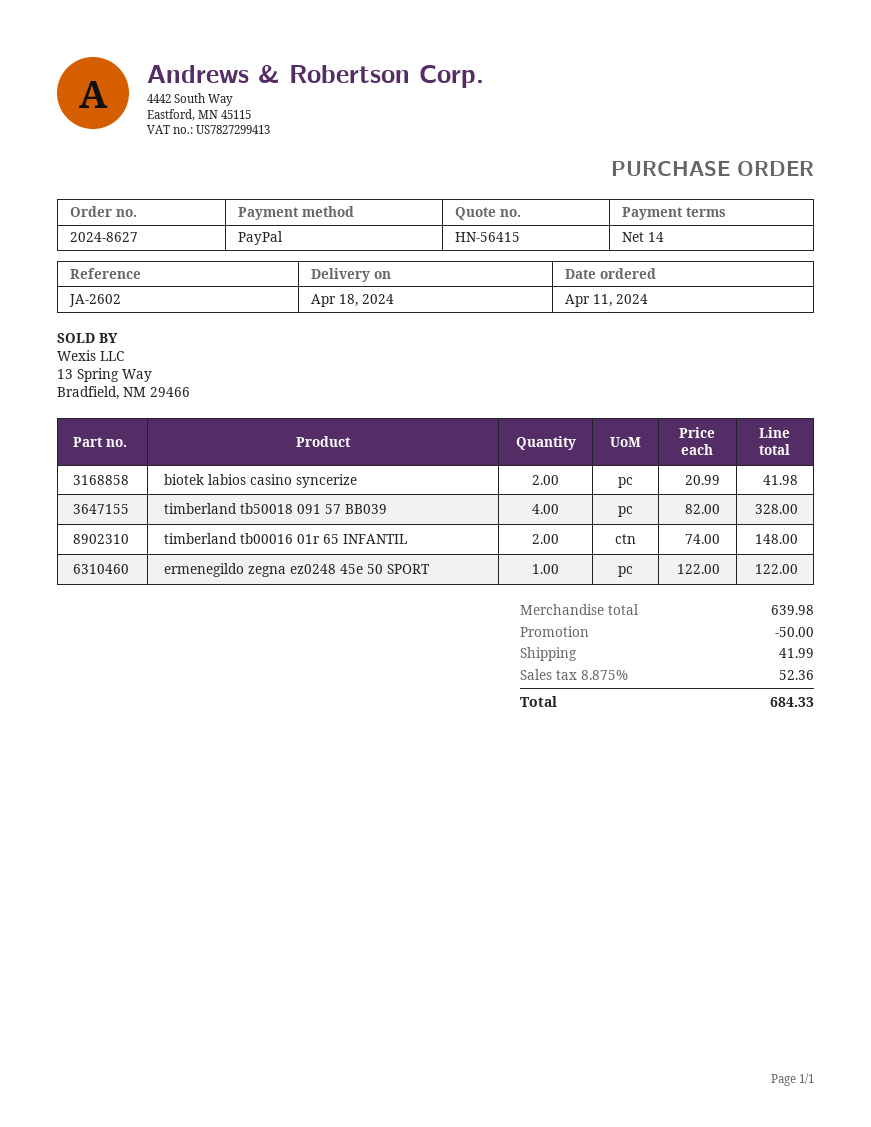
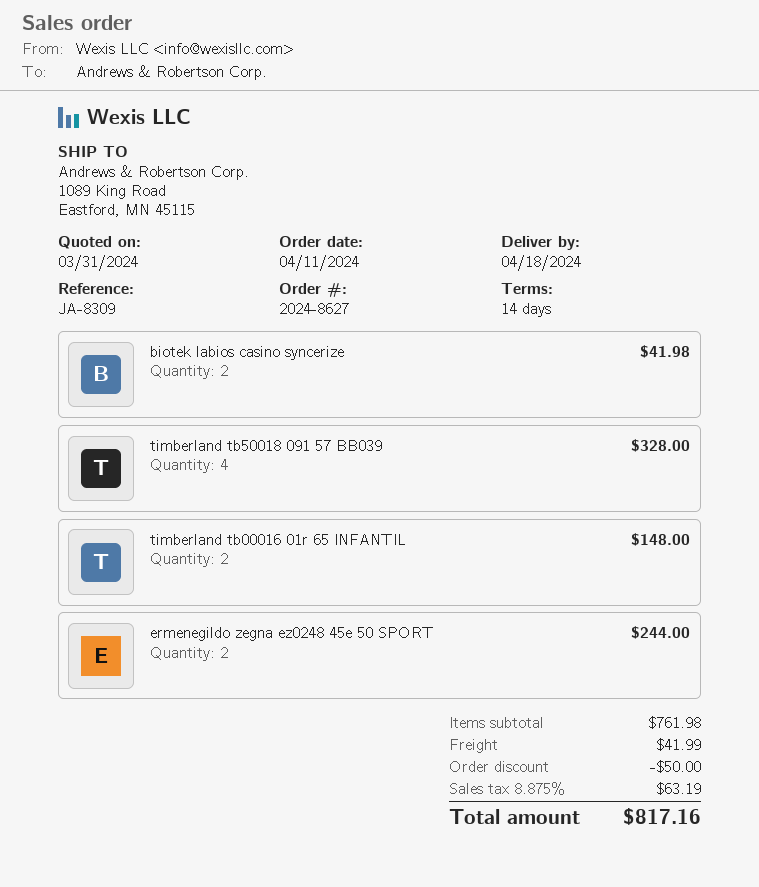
reference: JA-2602 -> JA-8309
ermenegildo zegna ez0248 45e 50 SPORT: 1 for 122.00 -> 2 for 244.00
subtotal: 639.98 -> 761.98
tax: 8.875% = 52.36 -> 8.875% = 63.19
total: 684.33 -> 817.16

